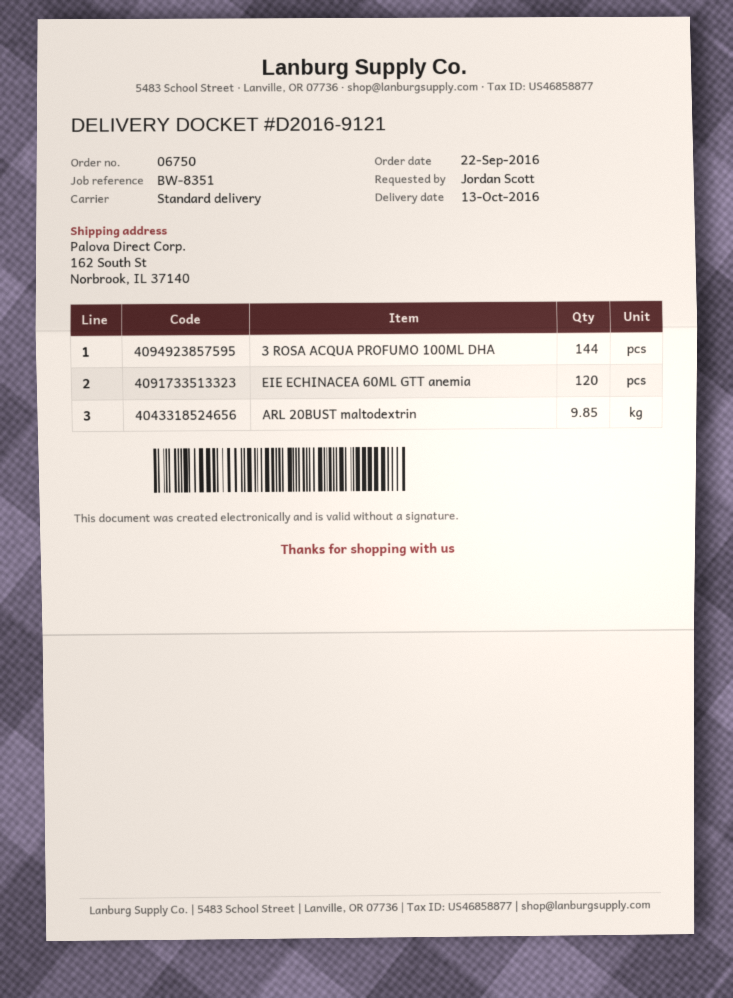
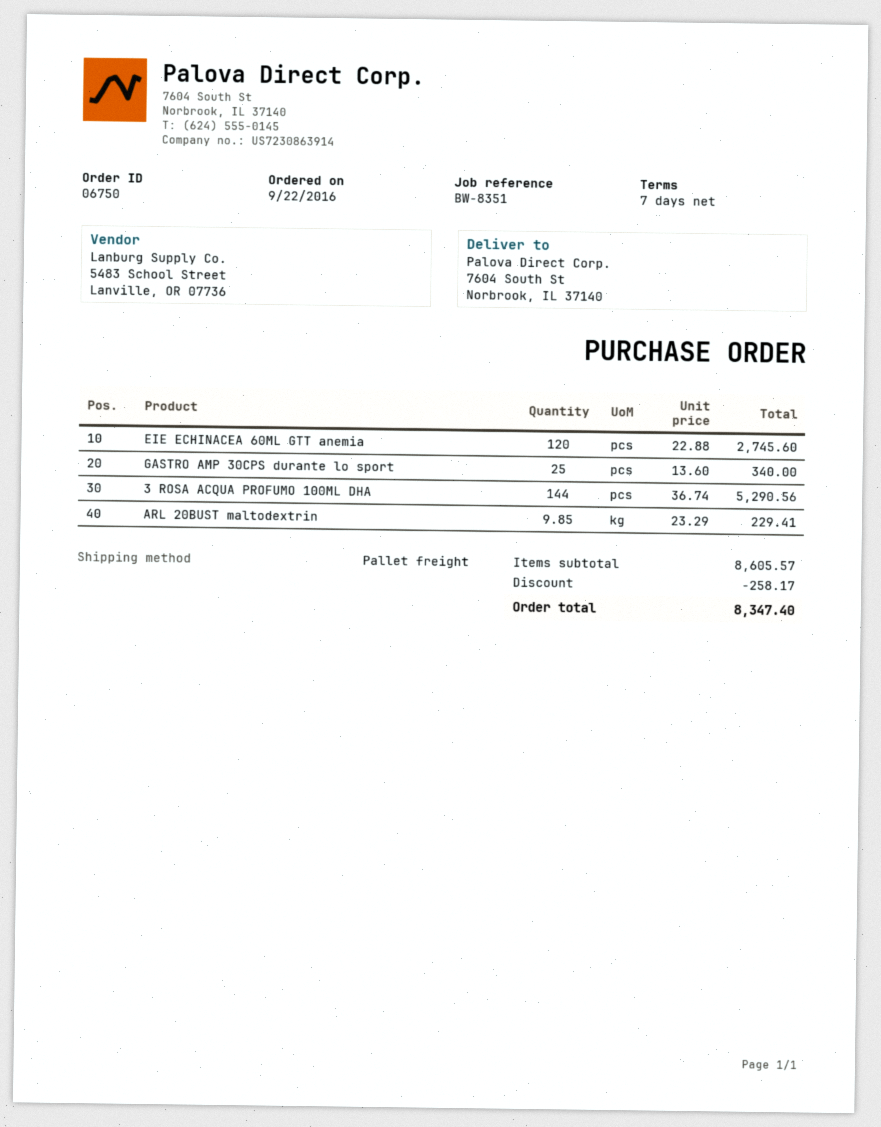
shipping method: standard -> pallet freight
ship to: 162 South St, Norbrook, IL 37140 -> 7604 South St, Norbrook, IL 37140
GASTRO AMP 30CPS durante lo sport: none -> 25

